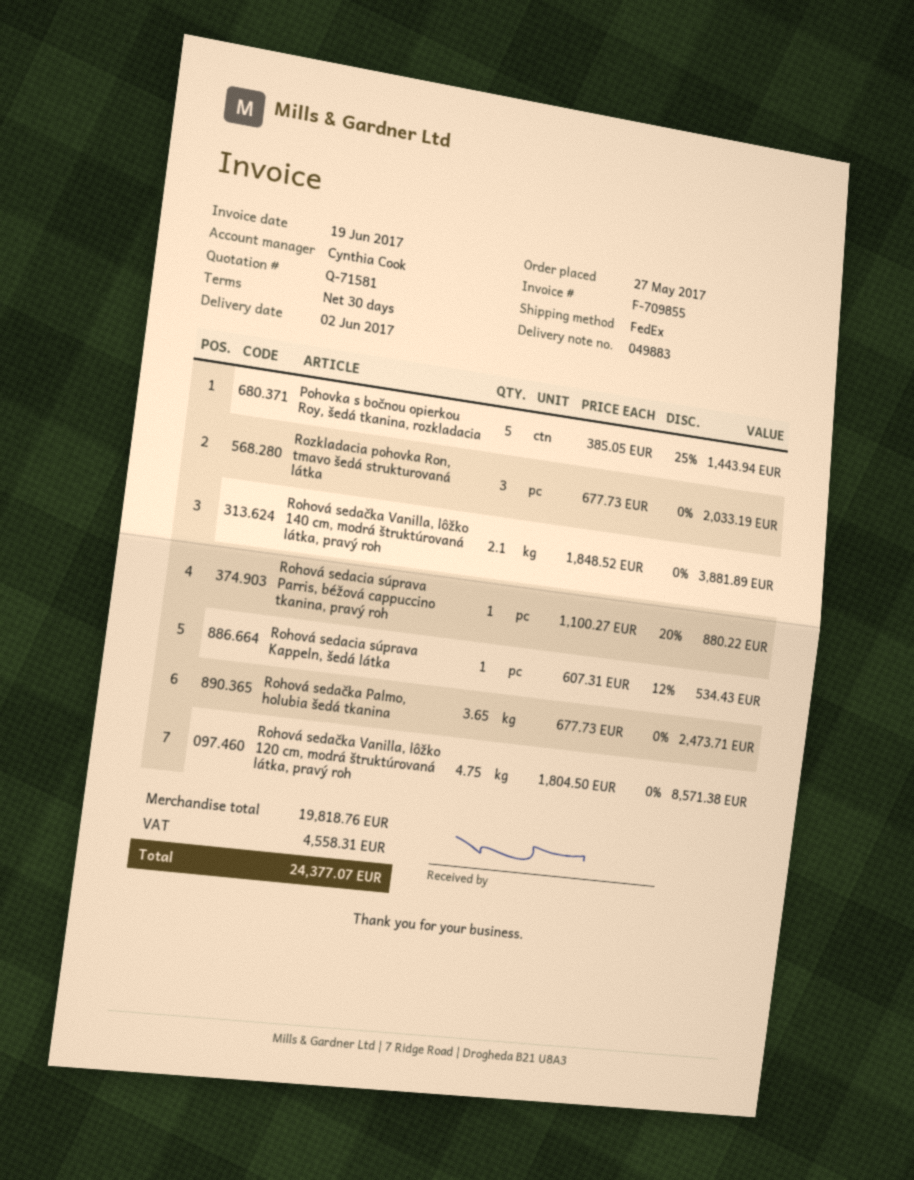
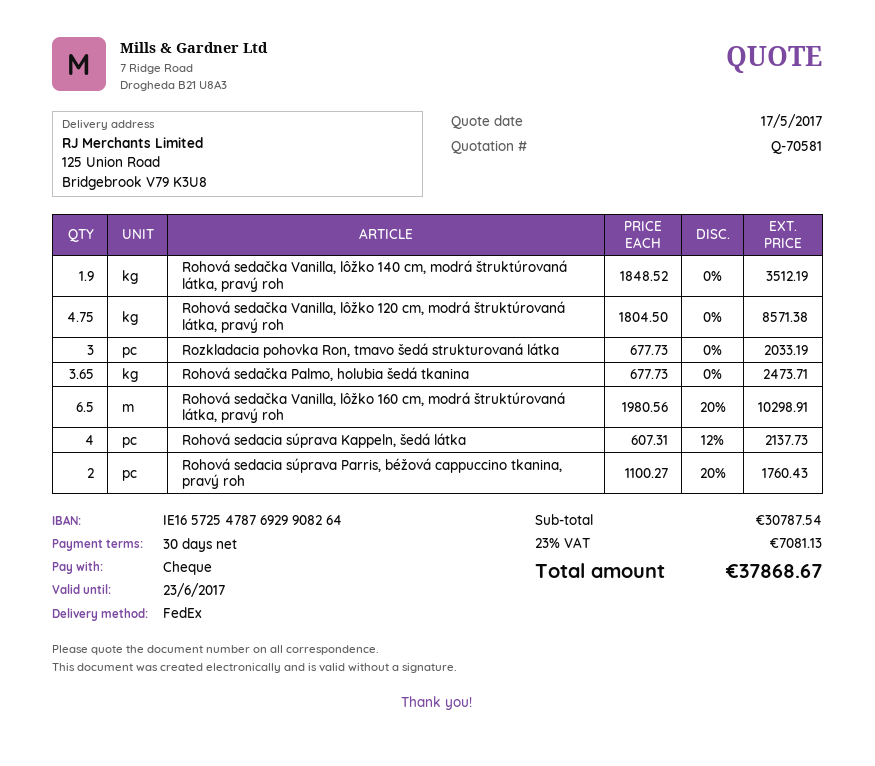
quote number: Q-71581 -> Q-70581
Pohovka s bočnou opierkou Roy, šedá tkanina, rozkladacia: 5 x 385.05 - 25% = 1443.94 -> none
Rohová sedačka Vanilla, lôžko 140 cm, modrá štruktúrovaná látka, pravý roh: 2.1 x 1848.52 = 3881.89 -> 1.9 x 1848.52 = 3512.19
Rohová sedacia súprava Parris, béžová cappuccino tkanina, pravý roh: 1 x 1100.27 - 20% = 880.22 -> 2 x 1100.27 - 20% = 1760.43
Rohová sedacia súprava Kappeln, šedá látka: 1 x 607.31 - 12% = 534.43 -> 4 x 607.31 - 12% = 2137.73
Rohová sedačka Vanilla, lôžko 160 cm, modrá štruktúrovaná látka, pravý roh: none -> 6.5 x 1980.56 - 20% = 10298.91
subtotal: 19818.76 -> 30787.54
tax: 4558.31 -> 7081.13
total: 24377.07 -> 37868.67

